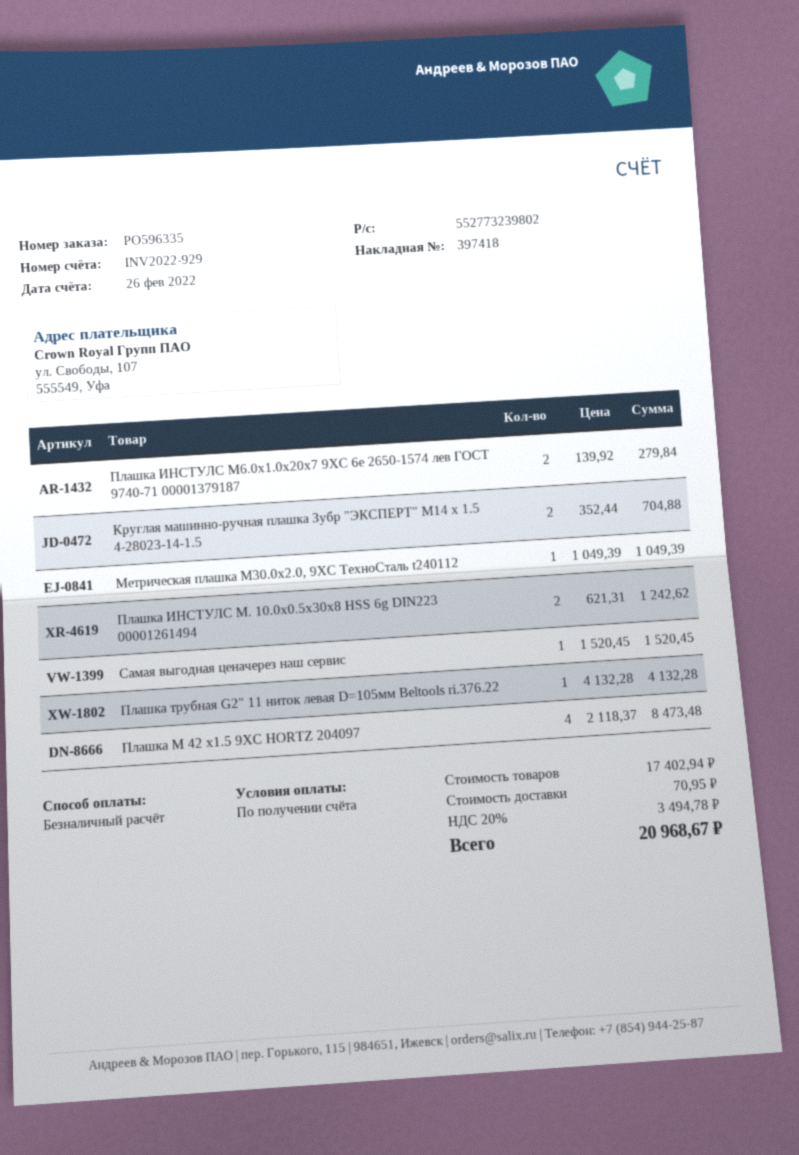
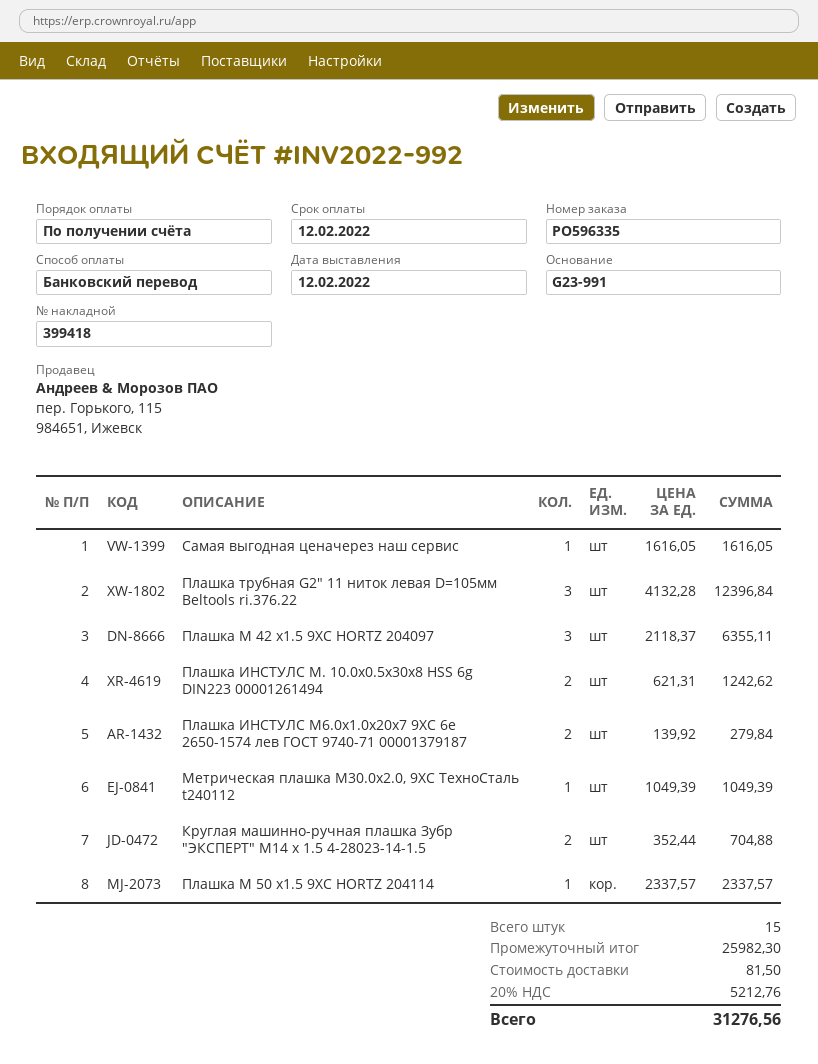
delivery note number: 397418 -> 399418
invoice number: INV2022-929 -> INV2022-992
invoice date: 2022-02-26 -> 2022-02-12
Самая выгодная ценачерез наш сервис: 1 x 1520.45 = 1520.45 -> 1 x 1616.05 = 1616.05
Плашка трубная G2" 11 ниток левая D=105мм Beltools ri.376.22: 1 x 4132.28 = 4132.28 -> 3 x 4132.28 = 12396.84
Плашка М 42 х1.5 9ХС HORTZ 204097: 4 x 2118.37 = 8473.48 -> 3 x 2118.37 = 6355.11
Плашка М 50 х1.5 9ХС HORTZ 204114: none -> 1 x 2337.57 = 2337.57
subtotal: 17402.94 -> 25982.30
shipping: 70.95 -> 81.50
tax: 20% = 3494.78 -> 20% = 5212.76
total: 20968.67 -> 31276.56

